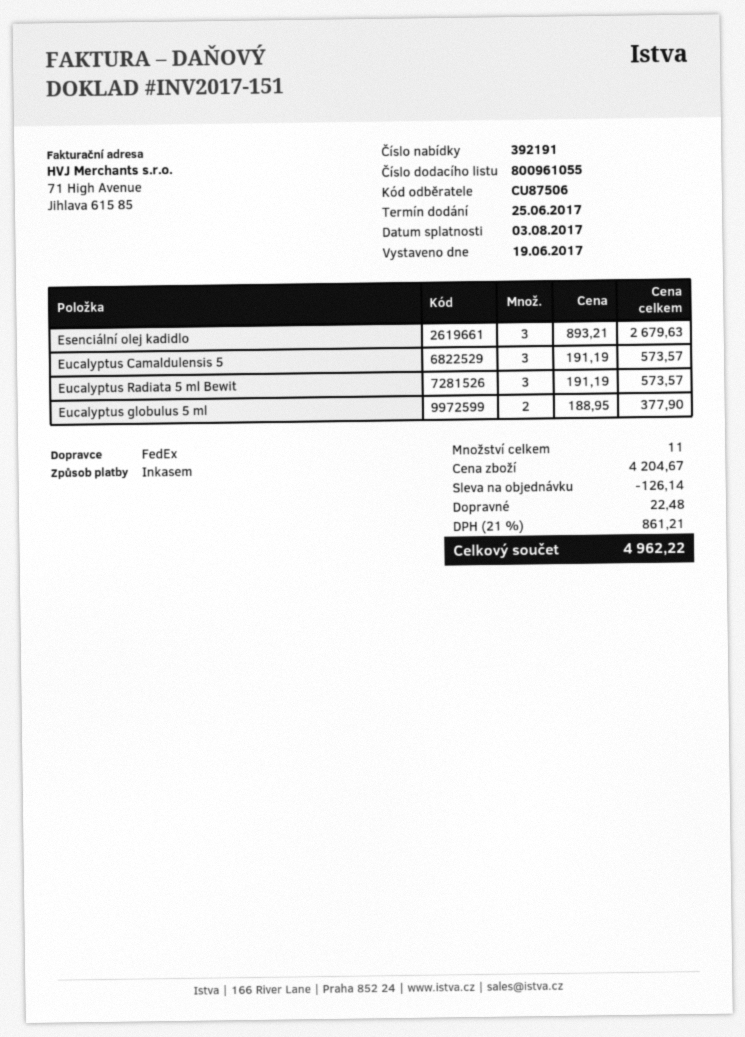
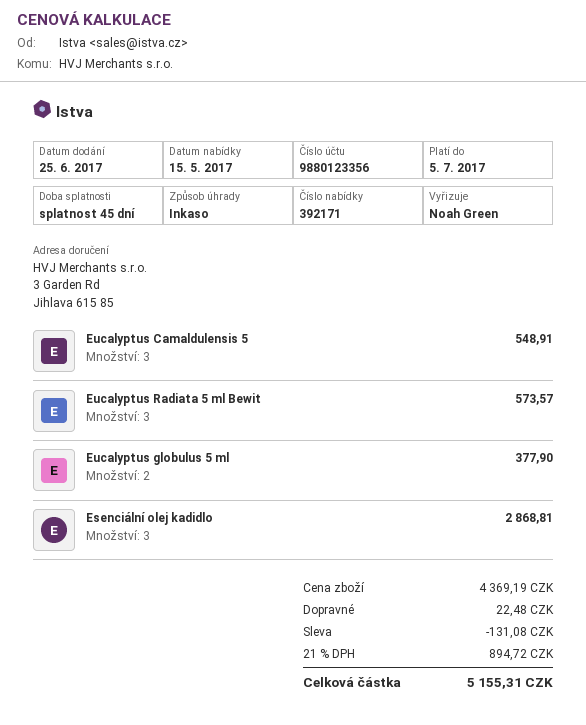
quote number: 392191 -> 392171
Esenciální olej kadidlo: 3 for 2679.63 -> 3 for 2868.81
Eucalyptus Camaldulensis 5: 3 for 573.57 -> 3 for 548.91
subtotal: 4204.67 -> 4369.19
discount: 126.14 -> 131.08
tax: 21% = 861.21 -> 21% = 894.72
total: 4962.22 -> 5155.31

